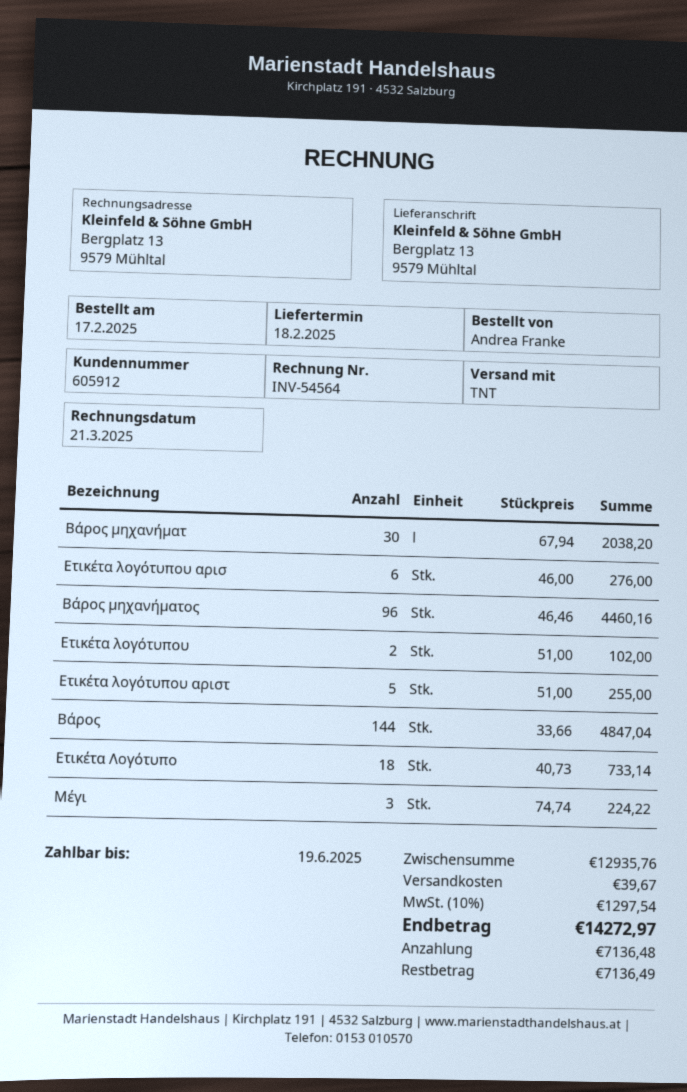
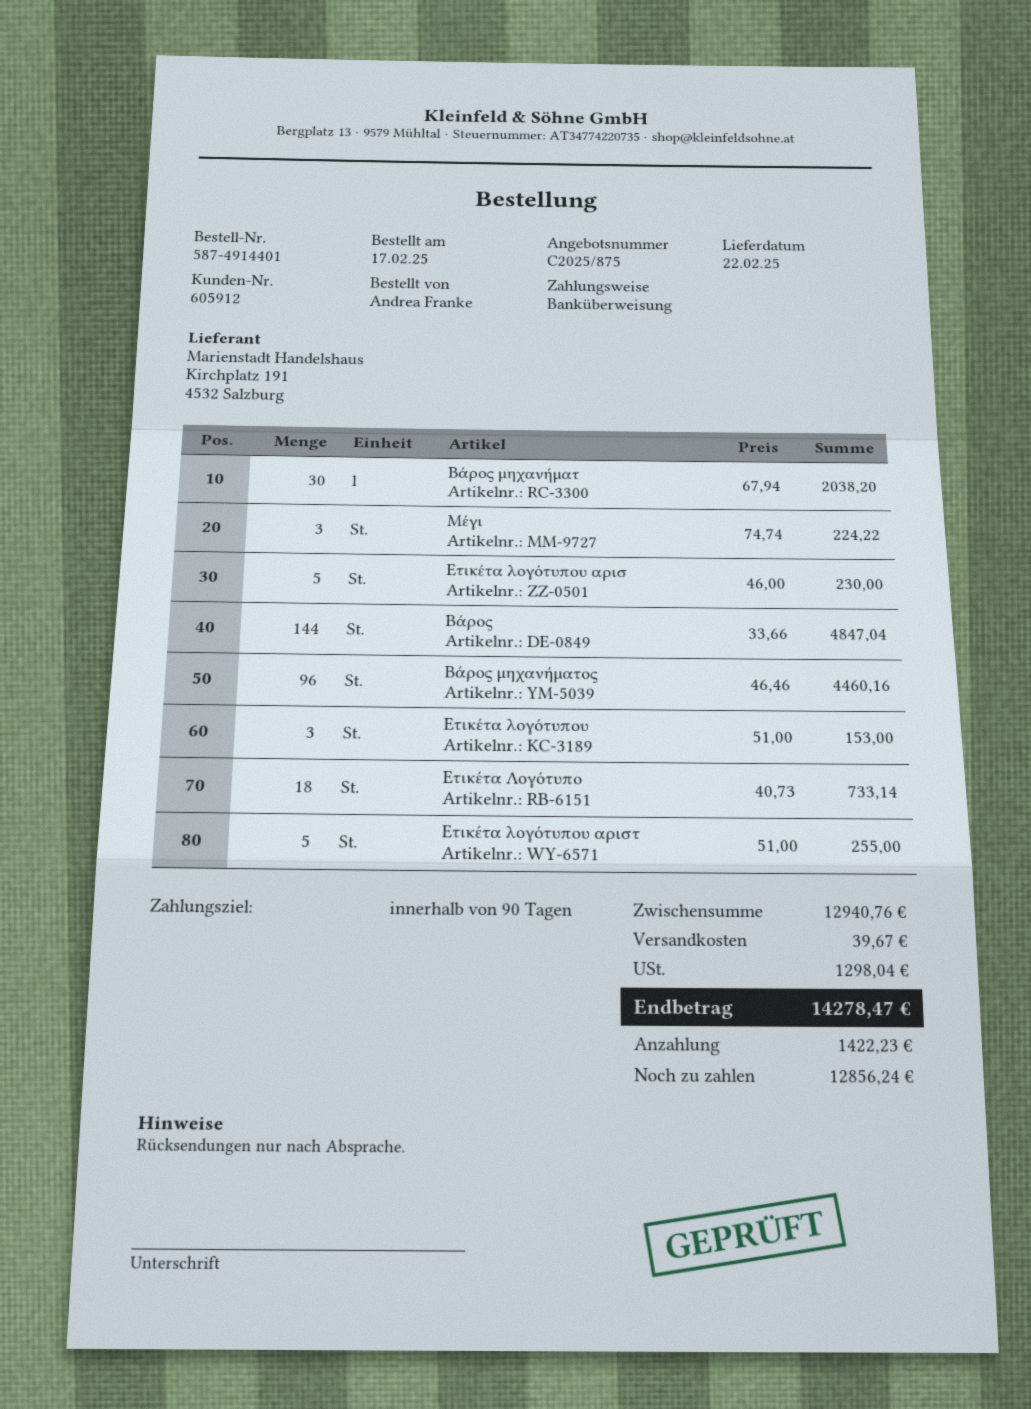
delivery date: 2025-02-18 -> 2025-02-22
Ετικέτα λογότυπου αρισ: 6 x 46.00 = 276.00 -> 5 x 46.00 = 230.00
Ετικέτα λογότυπου: 2 x 51.00 = 102.00 -> 3 x 51.00 = 153.00
subtotal: 12935.76 -> 12940.76
tax: 1297.54 -> 1298.04
total: 14272.97 -> 14278.47
deposit: 7136.48 -> 1422.23
balance: 7136.49 -> 12856.24

